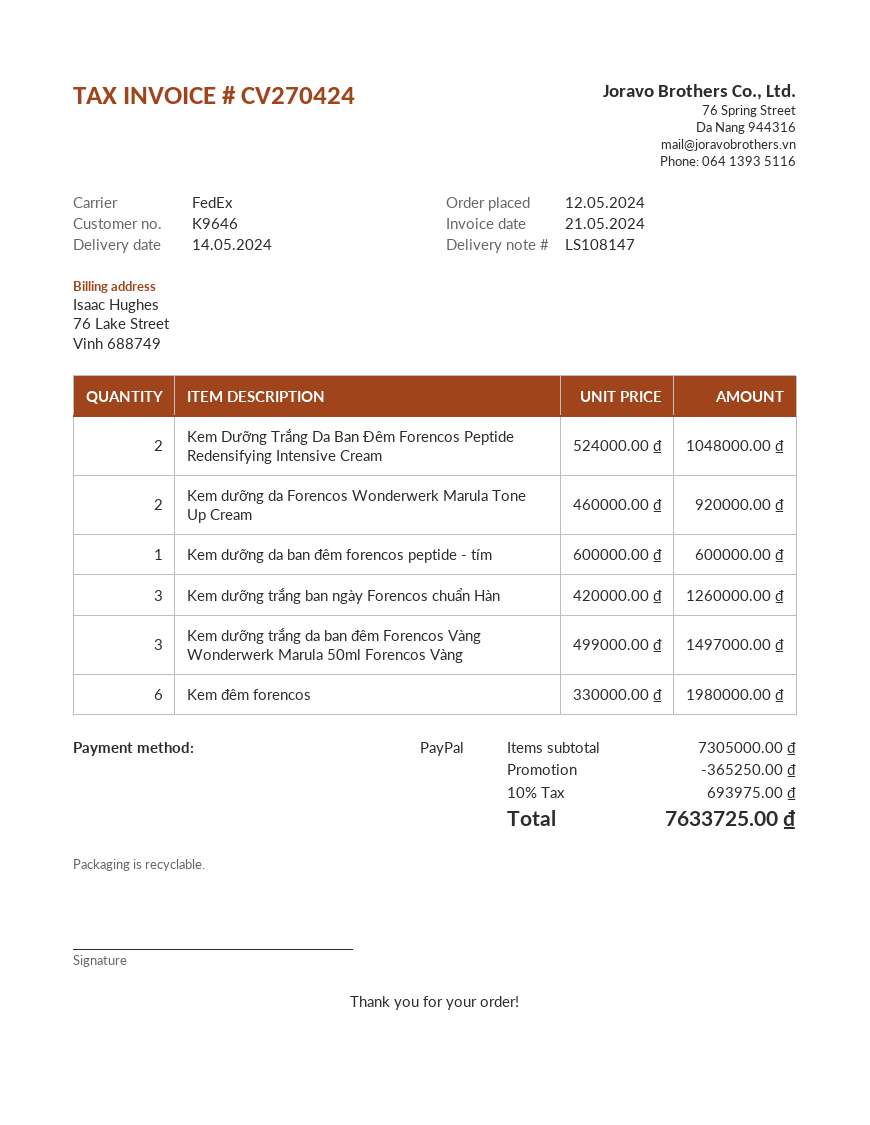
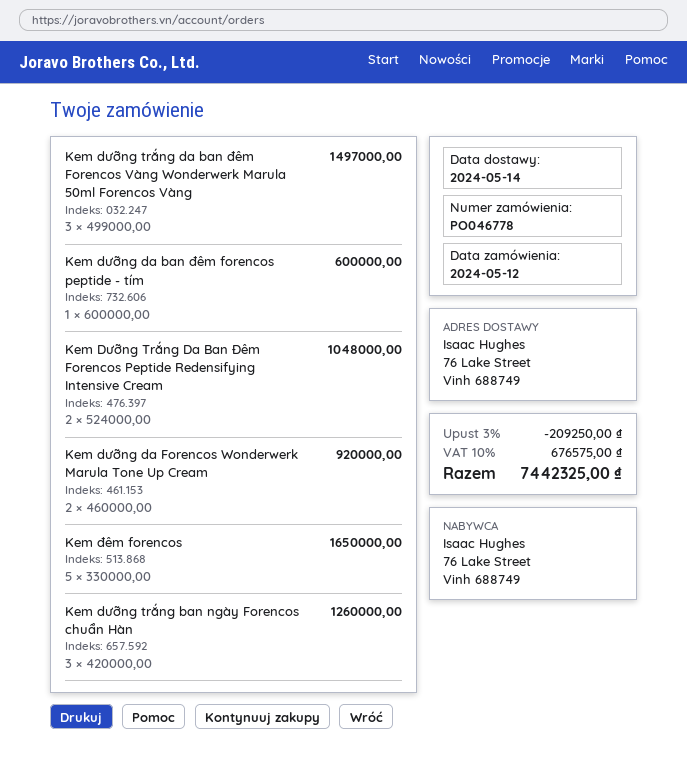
Kem đêm forencos: 6 x 330000.00 = 1980000.00 -> 5 x 330000.00 = 1650000.00
discount: 365250.00 -> 209250.00
tax: 10% = 693975.00 -> 10% = 676575.00
total: 7633725.00 -> 7442325.00

